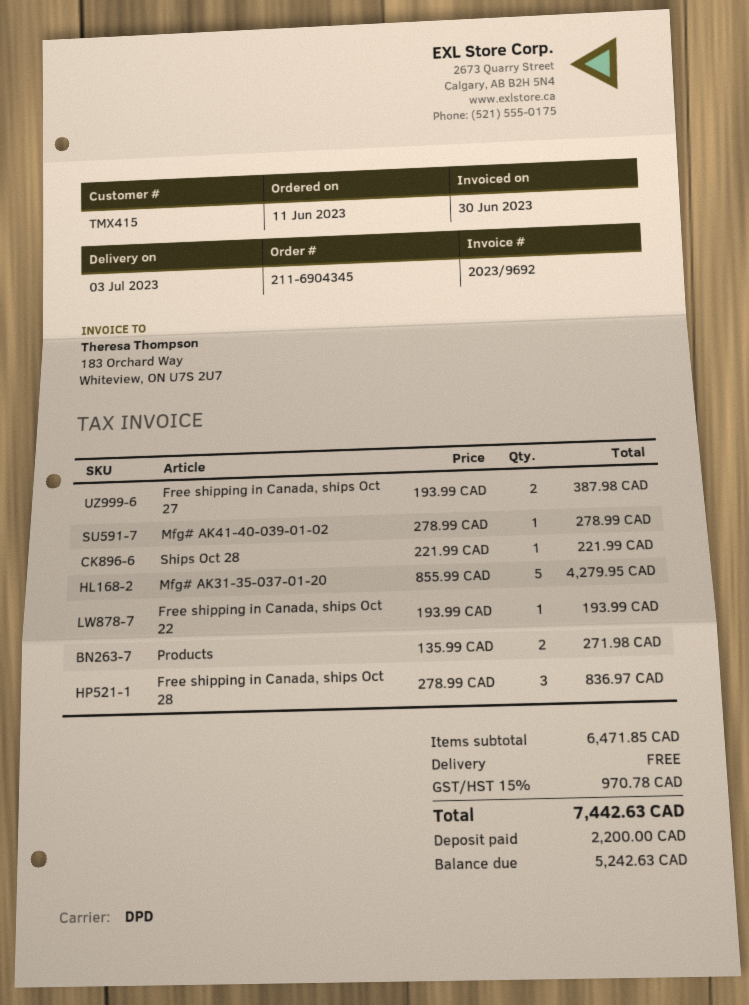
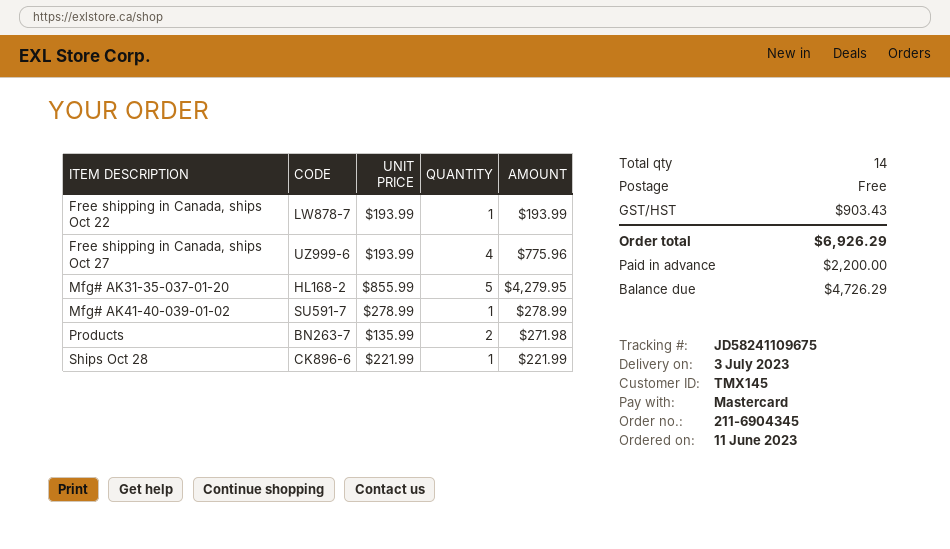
customer number: TMX415 -> TMX145
Free shipping in Canada, ships Oct 27: 2 x 193.99 = 387.98 -> 4 x 193.99 = 775.96
Free shipping in Canada, ships Oct 28: 3 x 278.99 = 836.97 -> none
tax: 970.78 -> 903.43
total: 7442.63 -> 6926.29
balance: 5242.63 -> 4726.29

